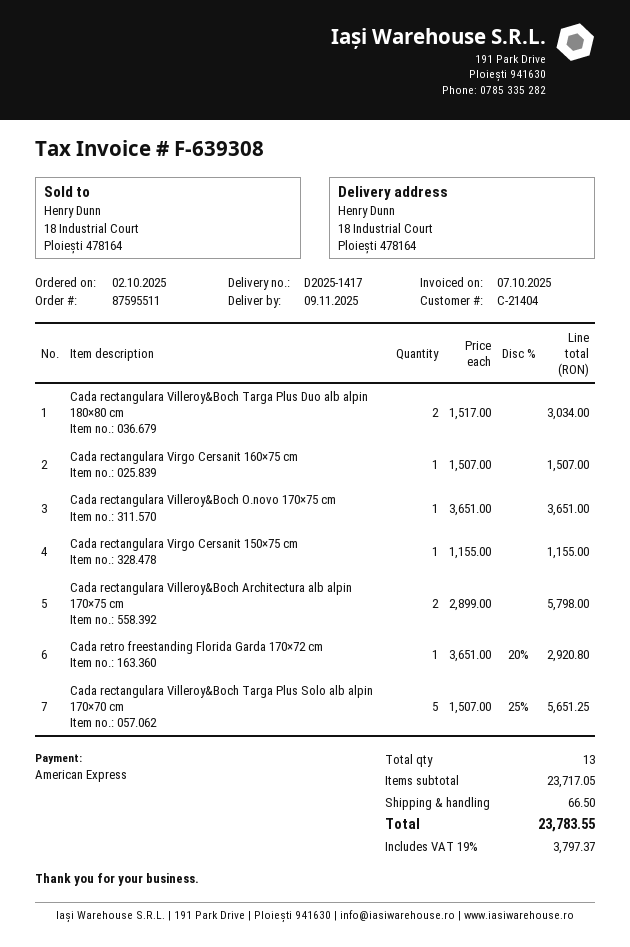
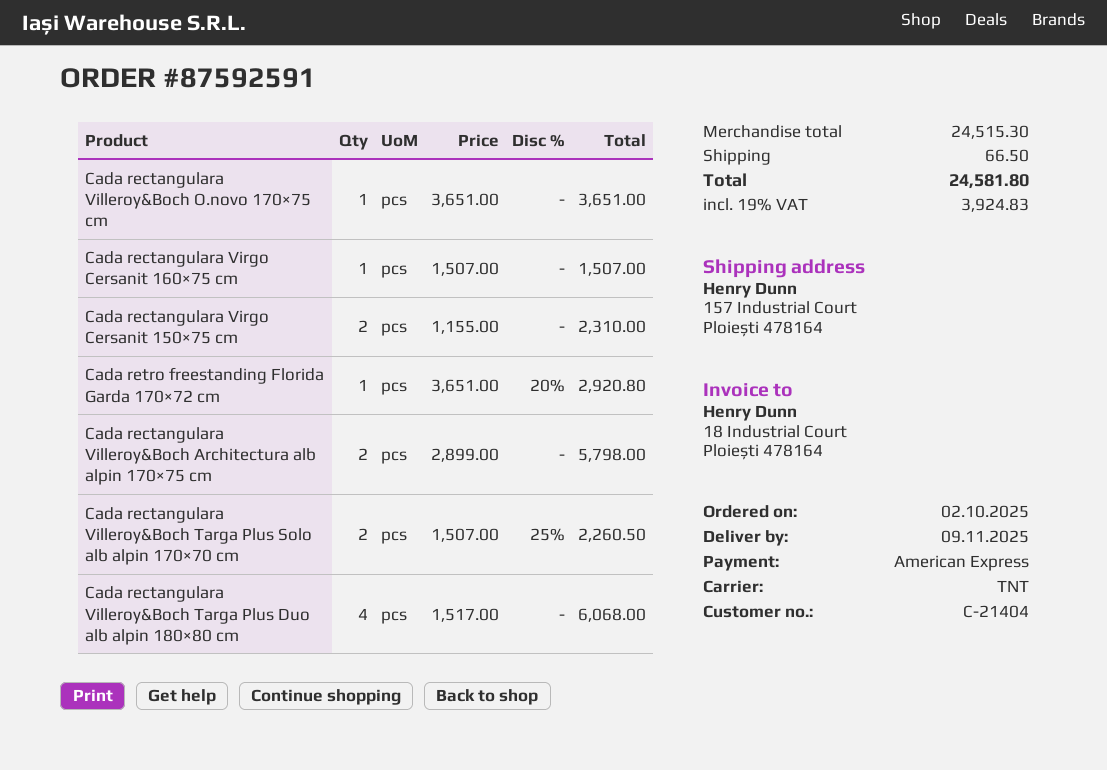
order number: 87595511 -> 87592591
ship to: 18 Industrial Court, Ploiești 478164 -> 157 Industrial Court, Ploiești 478164
Cada rectangulara Villeroy&Boch Targa Plus Duo alb alpin 180×80 cm: 2 x 1517.00 = 3034.00 -> 4 x 1517.00 = 6068.00
Cada rectangulara Virgo Cersanit 150×75 cm: 1 x 1155.00 = 1155.00 -> 2 x 1155.00 = 2310.00
Cada rectangulara Villeroy&Boch Targa Plus Solo alb alpin 170×70 cm: 5 x 1507.00 - 25% = 5651.25 -> 2 x 1507.00 - 25% = 2260.50
subtotal: 23717.05 -> 24515.30
tax: 19% = 3797.37 -> 19% = 3924.83
total: 23783.55 -> 24581.80

